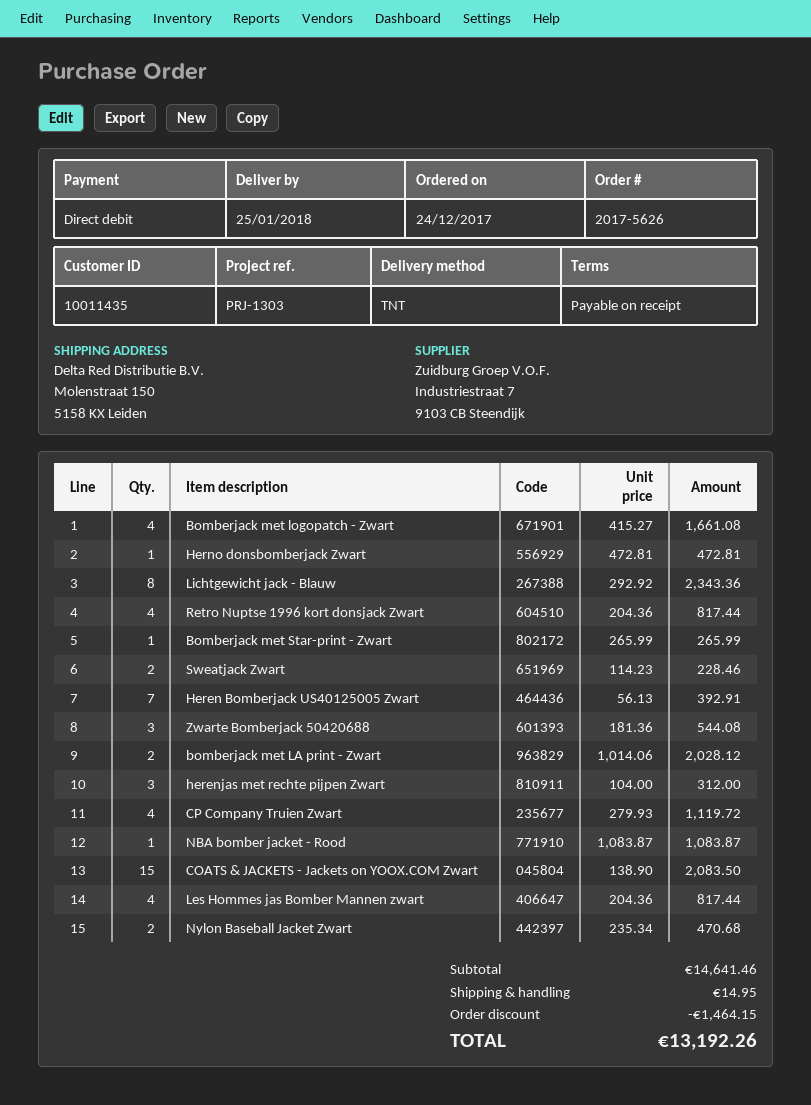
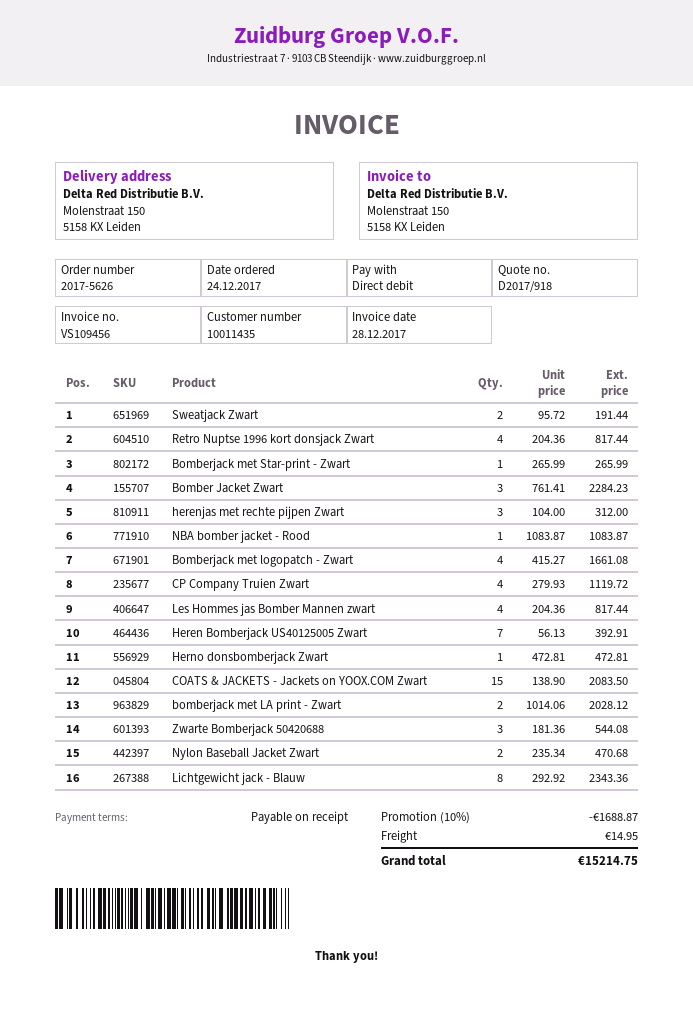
Sweatjack Zwart: 2 x 114.23 = 228.46 -> 2 x 95.72 = 191.44
Bomber Jacket Zwart: none -> 3 x 761.41 = 2284.23
discount: 1464.15 -> 1688.87
total: 13192.26 -> 15214.75

